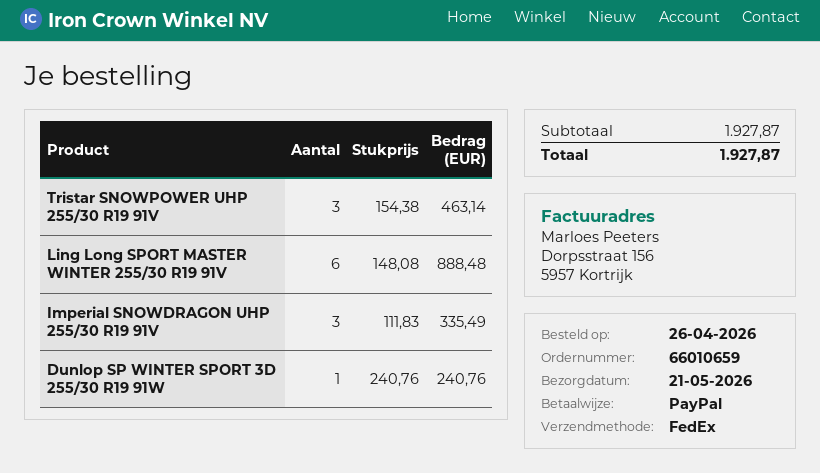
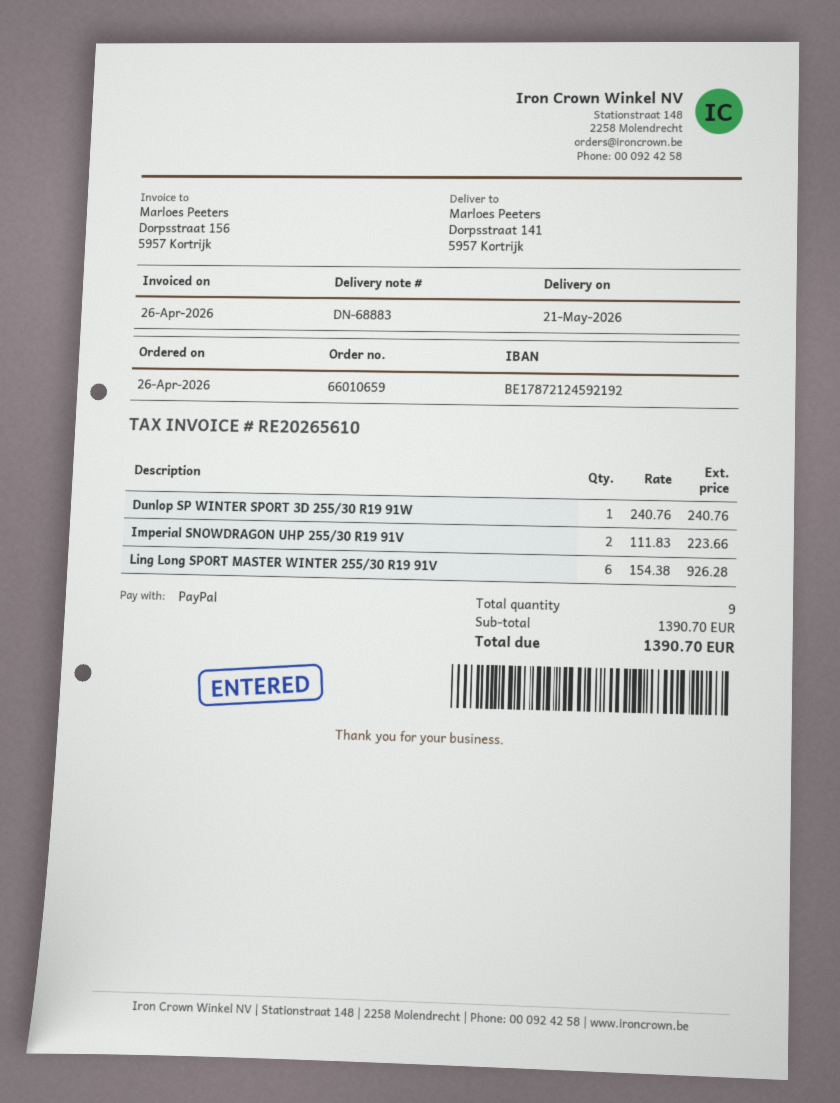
Tristar SNOWPOWER UHP 255/30 R19 91V: 3 x 154.38 = 463.14 -> none
Ling Long SPORT MASTER WINTER 255/30 R19 91V: 6 x 148.08 = 888.48 -> 6 x 154.38 = 926.28
Imperial SNOWDRAGON UHP 255/30 R19 91V: 3 x 111.83 = 335.49 -> 2 x 111.83 = 223.66
subtotal: 1927.87 -> 1390.70
total: 1927.87 -> 1390.70

